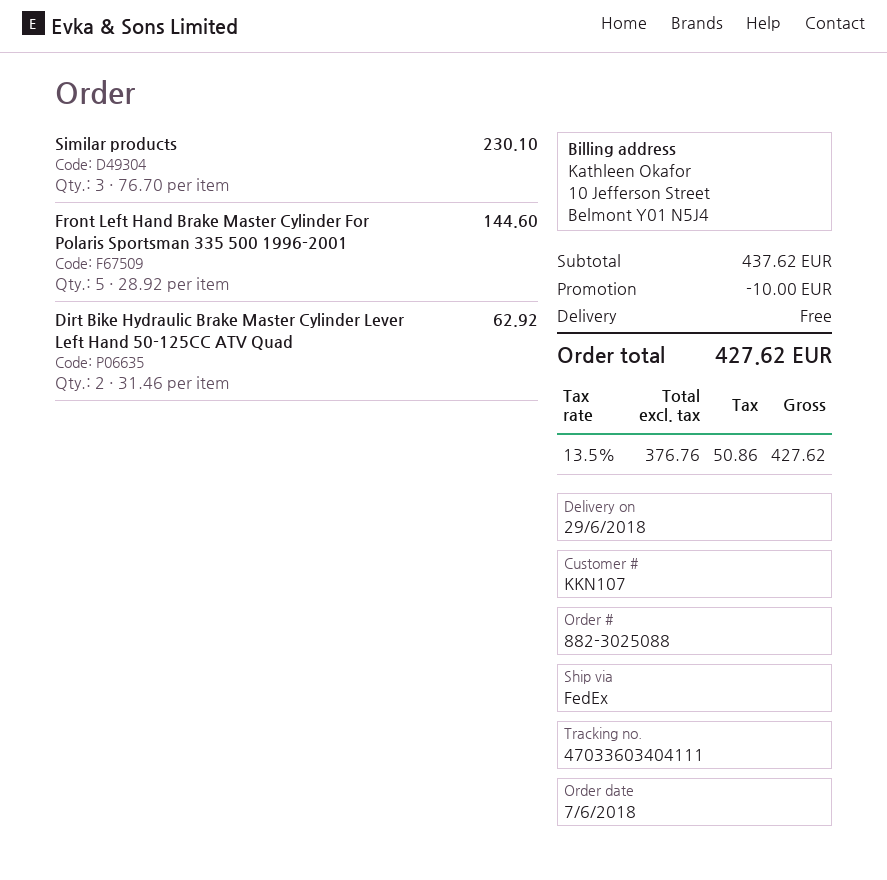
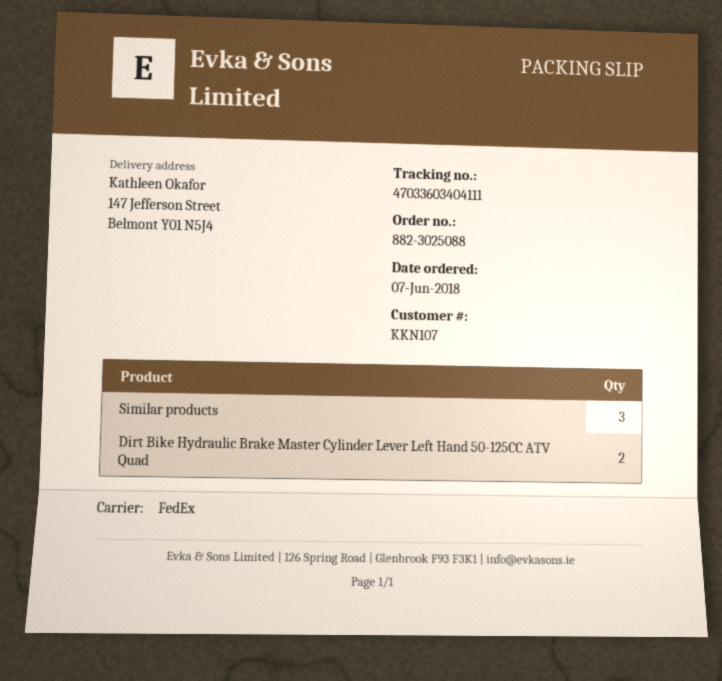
Front Left Hand Brake Master Cylinder For Polaris Sportsman 335 500 1996-2001: 5 -> none

